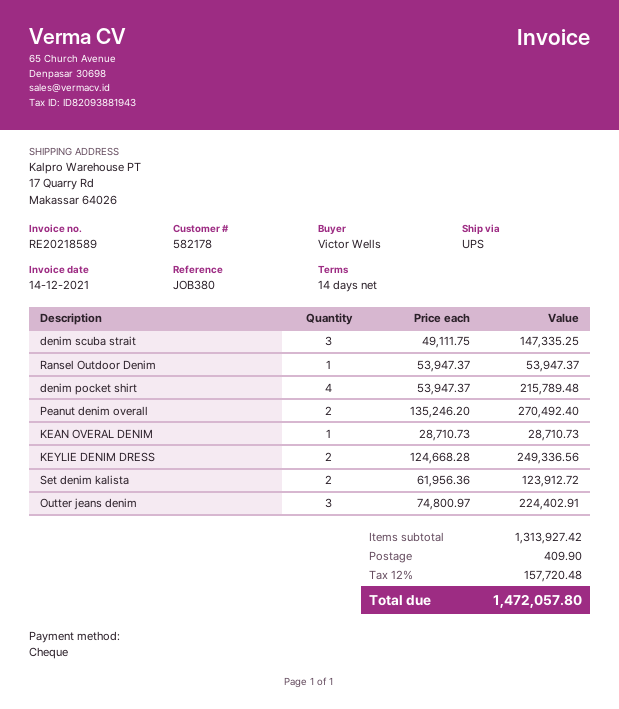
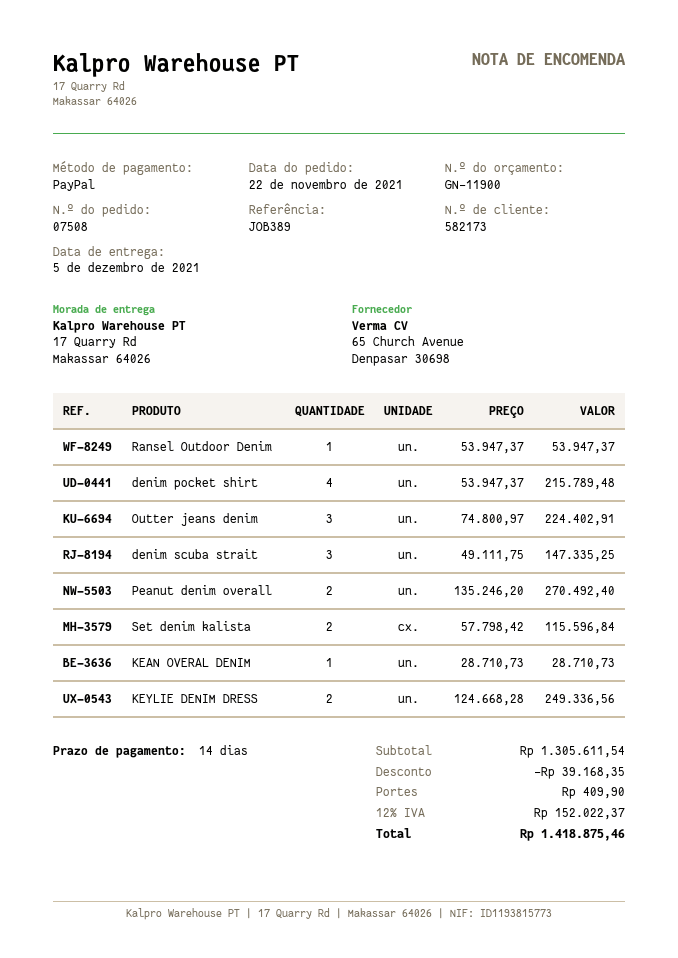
customer number: 582178 -> 582173
reference: JOB380 -> JOB389
payment method: cheque -> PayPal
Set denim kalista: 2 x 61956.36 = 123912.72 -> 2 x 57798.42 = 115596.84
subtotal: 1313927.42 -> 1305611.54
discount: none -> 39168.35
tax: 12% = 157720.48 -> 12% = 152022.37
total: 1472057.80 -> 1418875.46

